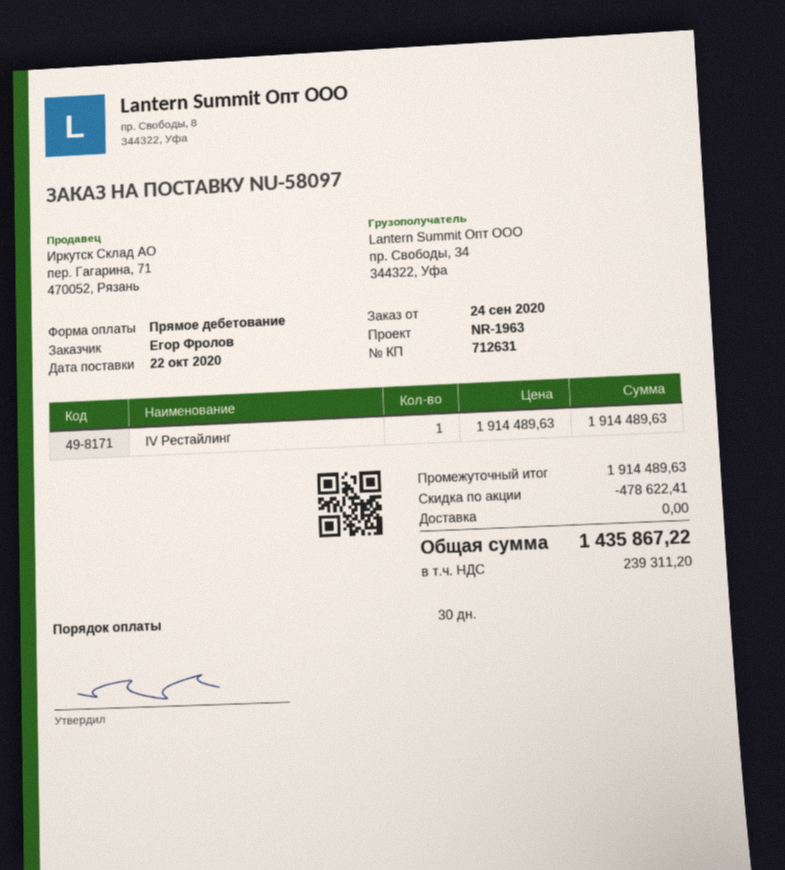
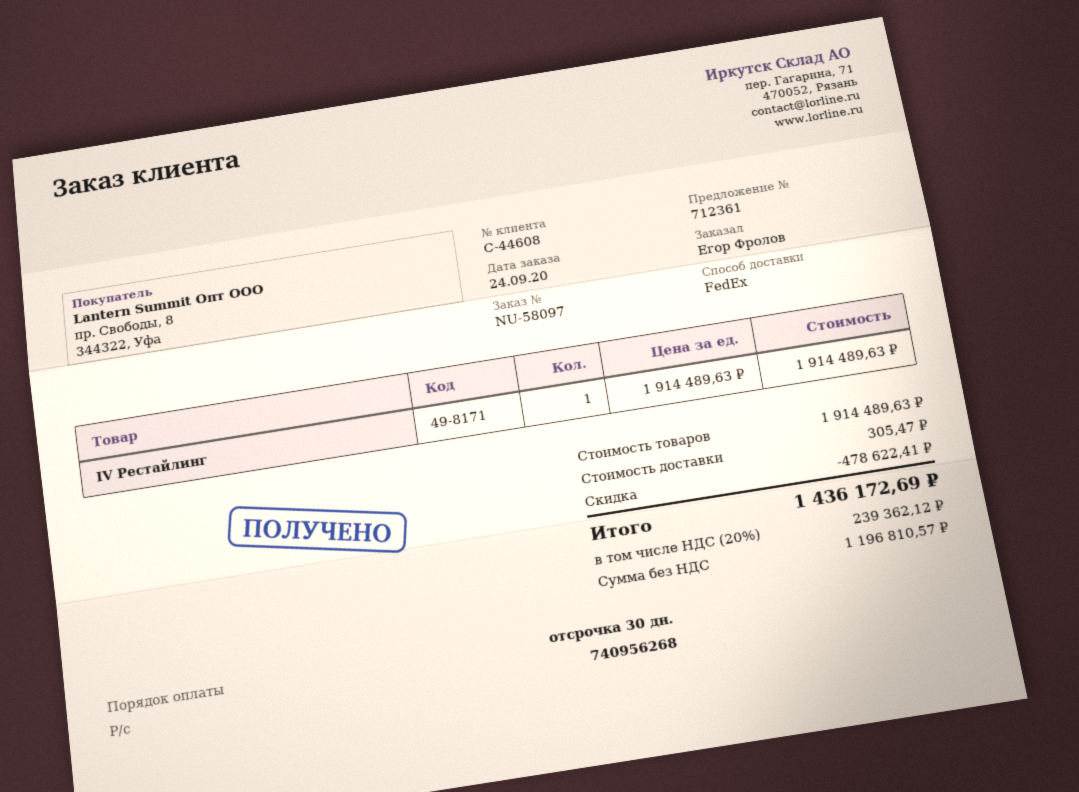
quote number: 712631 -> 712361
shipping: 0.00 -> 305.47
tax: 239311.20 -> 239362.12
total: 1435867.22 -> 1436172.69

